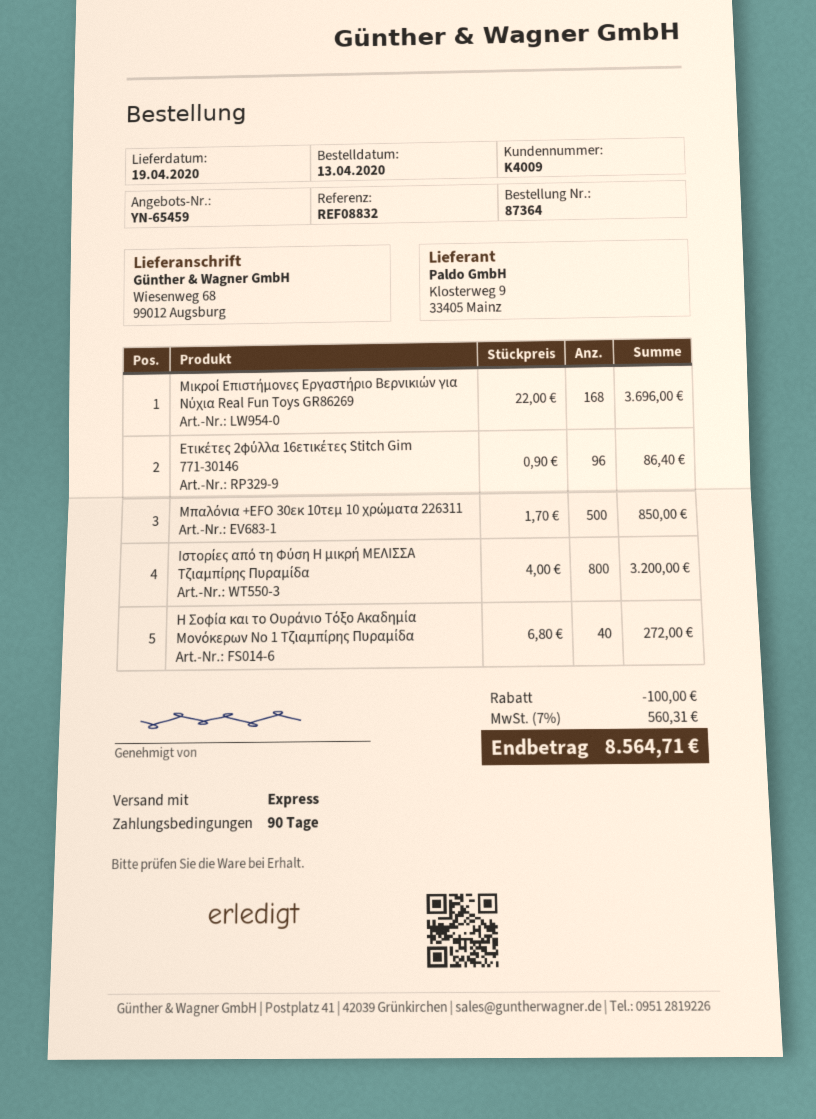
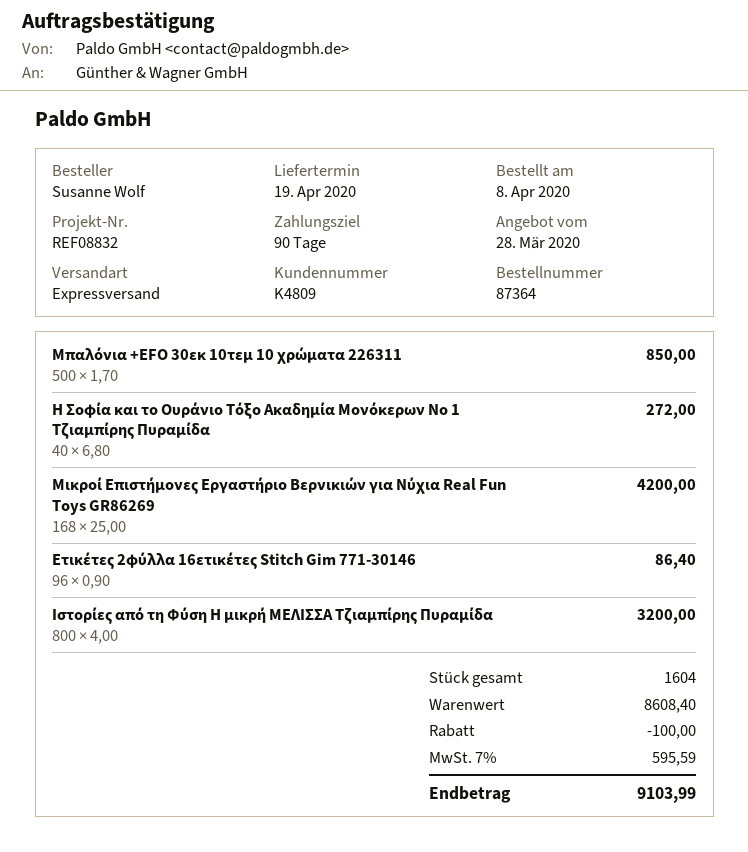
order date: 2020-04-13 -> 2020-04-08
customer number: K4009 -> K4809
Μικροί Επιστήμονες Εργαστήριο Βερνικιών για Νύχια Real Fun Toys GR86269: 168 x 22.00 = 3696.00 -> 168 x 25.00 = 4200.00
tax: 7% = 560.31 -> 7% = 595.59
total: 8564.71 -> 9103.99

